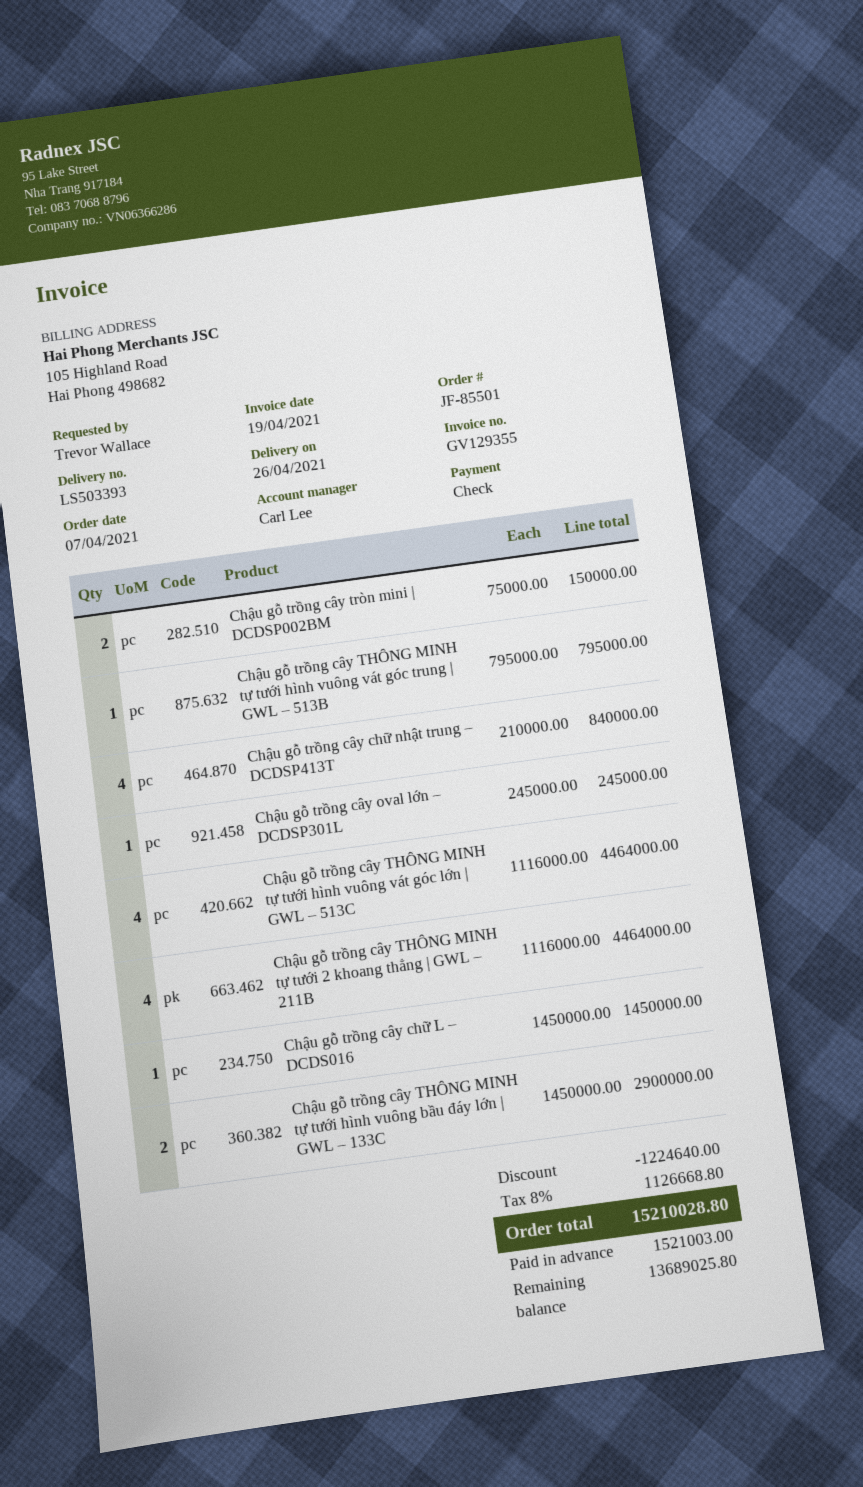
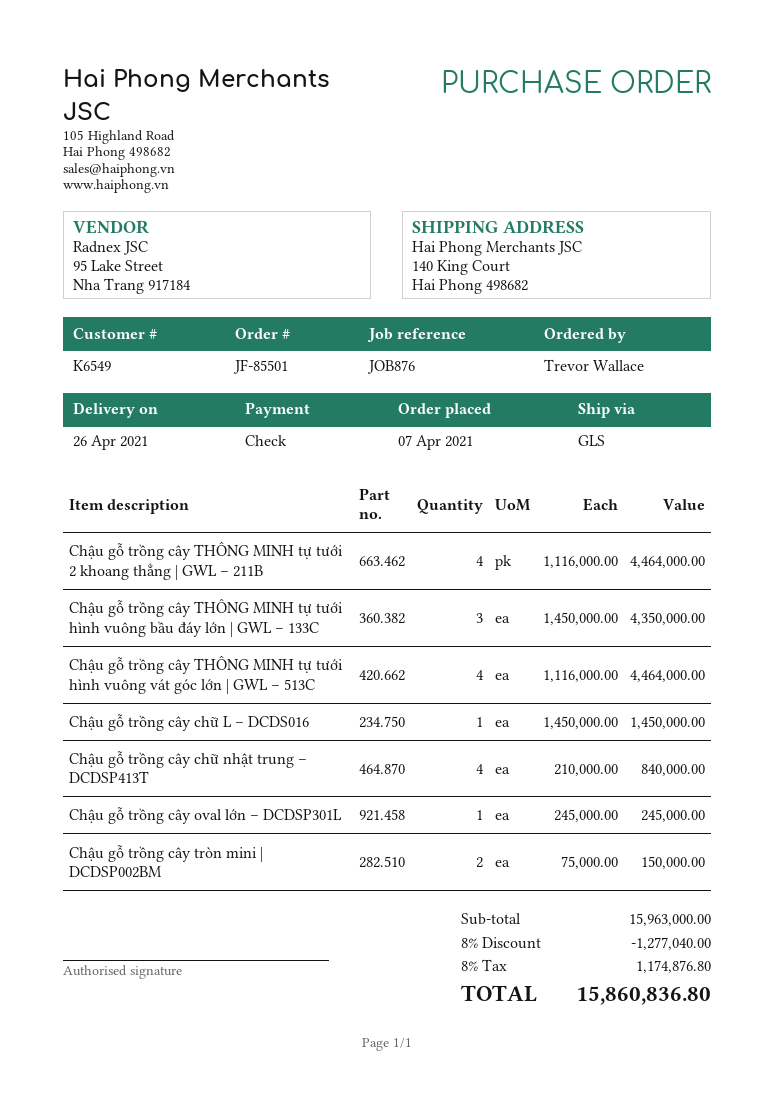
Chậu gỗ trồng cây THÔNG MINH tự tưới hình vuông vát góc trung | GWL – 513B: 1 x 795000.00 = 795000.00 -> none
Chậu gỗ trồng cây THÔNG MINH tự tưới hình vuông bầu đáy lớn | GWL – 133C: 2 x 1450000.00 = 2900000.00 -> 3 x 1450000.00 = 4350000.00
discount: 1224640.00 -> 1277040.00
tax: 8% = 1126668.80 -> 8% = 1174876.80
total: 15210028.80 -> 15860836.80

